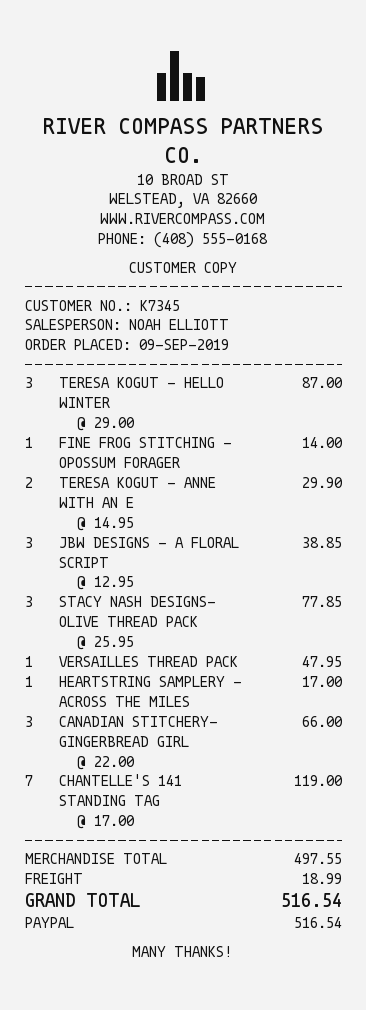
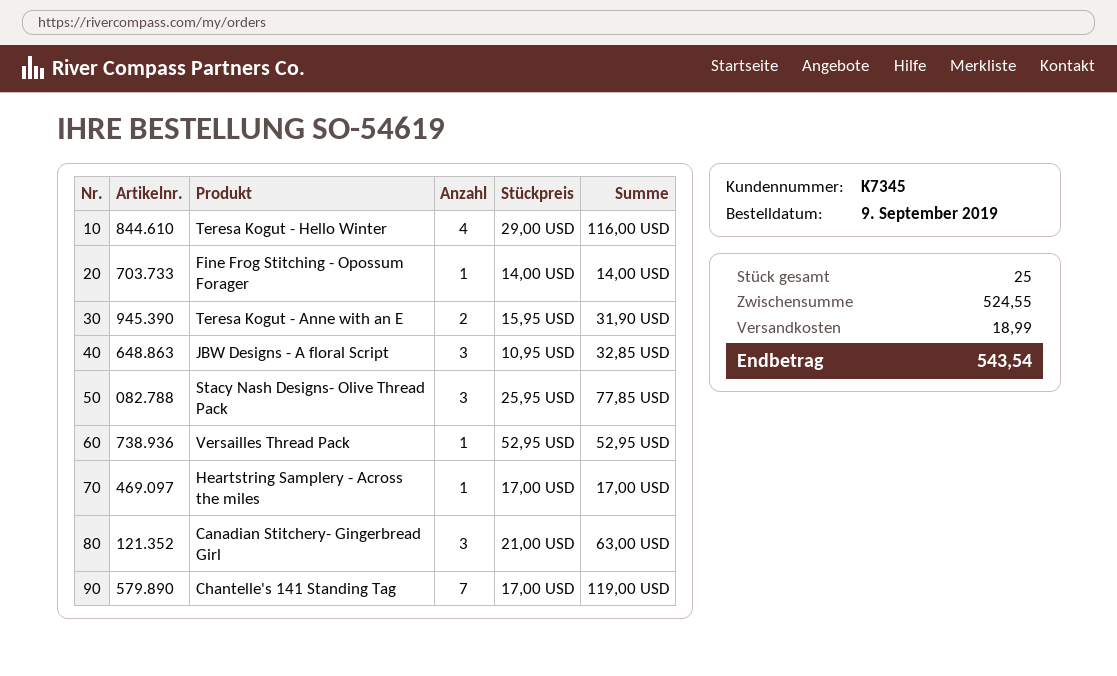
TERESA KOGUT - HELLO WINTER: 3 x 29.00 = 87.00 -> 4 x 29.00 = 116.00
TERESA KOGUT - ANNE WITH AN E: 2 x 14.95 = 29.90 -> 2 x 15.95 = 31.90
JBW DESIGNS - A FLORAL SCRIPT: 3 x 12.95 = 38.85 -> 3 x 10.95 = 32.85
VERSAILLES THREAD PACK: 1 x 47.95 = 47.95 -> 1 x 52.95 = 52.95
CANADIAN STITCHERY- GINGERBREAD GIRL: 3 x 22.00 = 66.00 -> 3 x 21.00 = 63.00
subtotal: 497.55 -> 524.55
total: 516.54 -> 543.54

